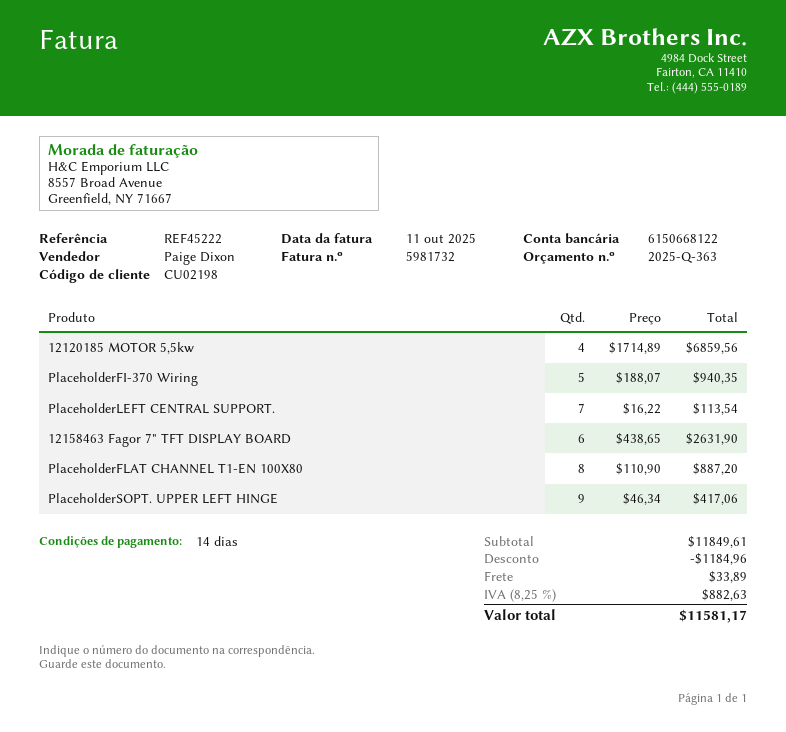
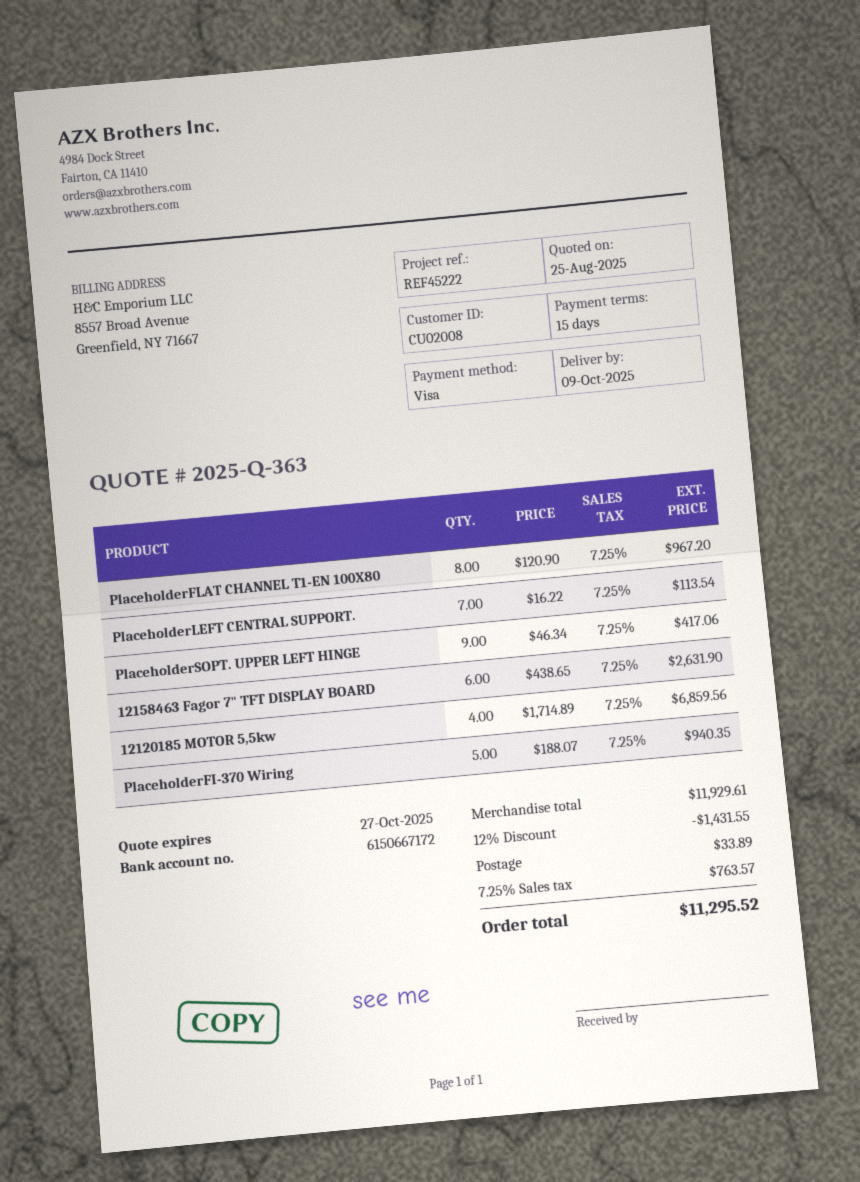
payment terms: 14 days -> 15 days
customer number: CU02198 -> CU02008
bank account: 6150668122 -> 6150667172
PlaceholderFLAT CHANNEL T1-EN 100X80: 8 x 110.90 = 887.20 -> 8 x 120.90 = 967.20
subtotal: 11849.61 -> 11929.61
discount: 1184.96 -> 1431.55
tax: 8.25% = 882.63 -> 7.25% = 763.57
total: 11581.17 -> 11295.52

